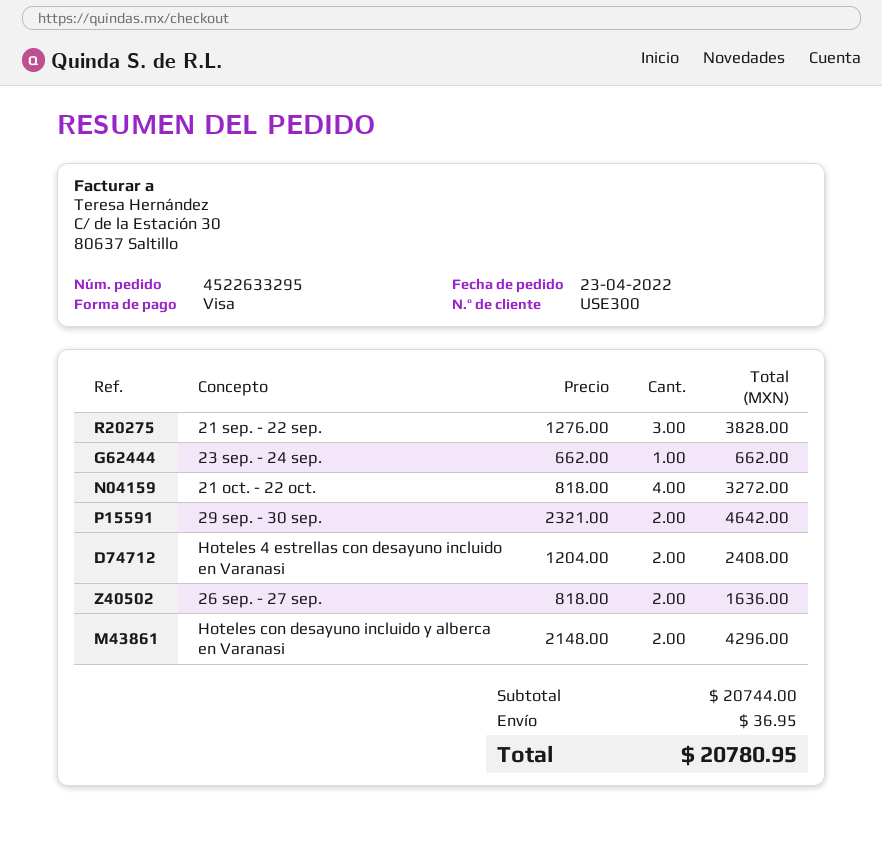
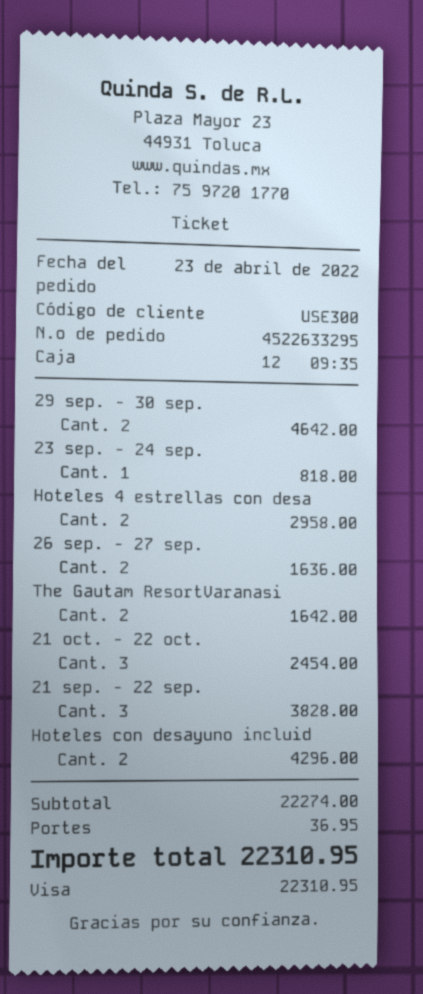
23 sep. - 24 sep.: 1 for 662.00 -> 1 for 818.00
21 oct. - 22 oct.: 4 for 3272.00 -> 3 for 2454.00
Hoteles 4 estrellas con desayuno incluido en Varanasi: 2 for 2408.00 -> 2 for 2958.00
The Gautam ResortVaranasi: none -> 2 for 1642.00
subtotal: 20744.00 -> 22274.00
total: 20780.95 -> 22310.95

